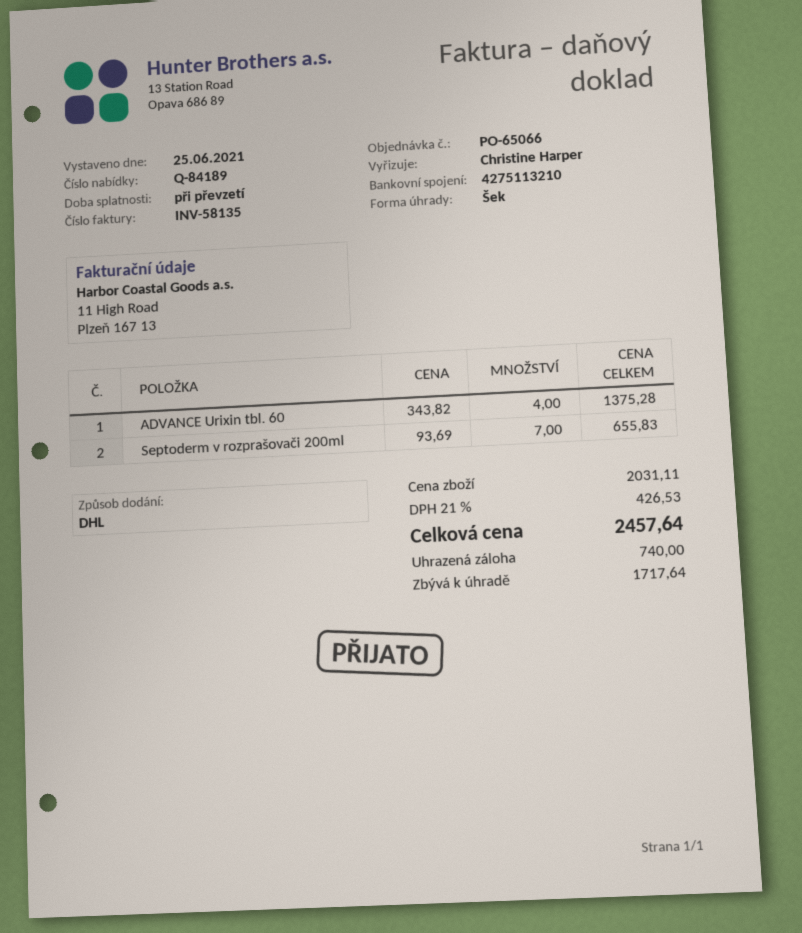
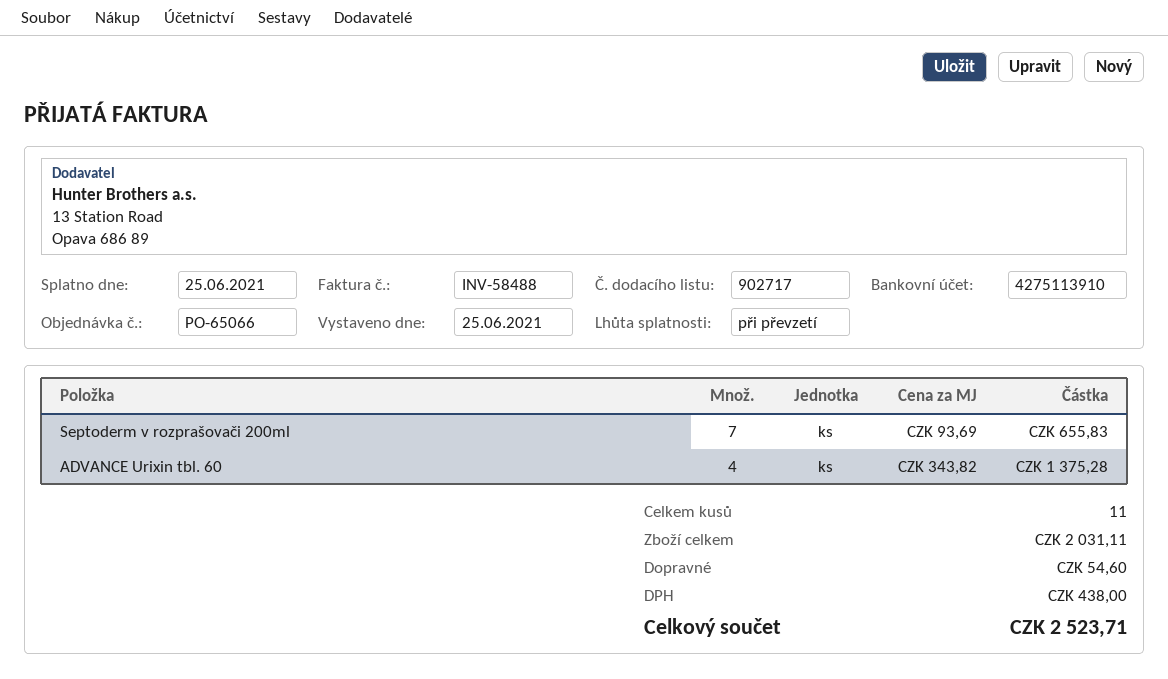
invoice number: INV-58135 -> INV-58488
bank account: 4275113210 -> 4275113910
shipping: none -> 54.60
tax: 426.53 -> 438.00
total: 2457.64 -> 2523.71

